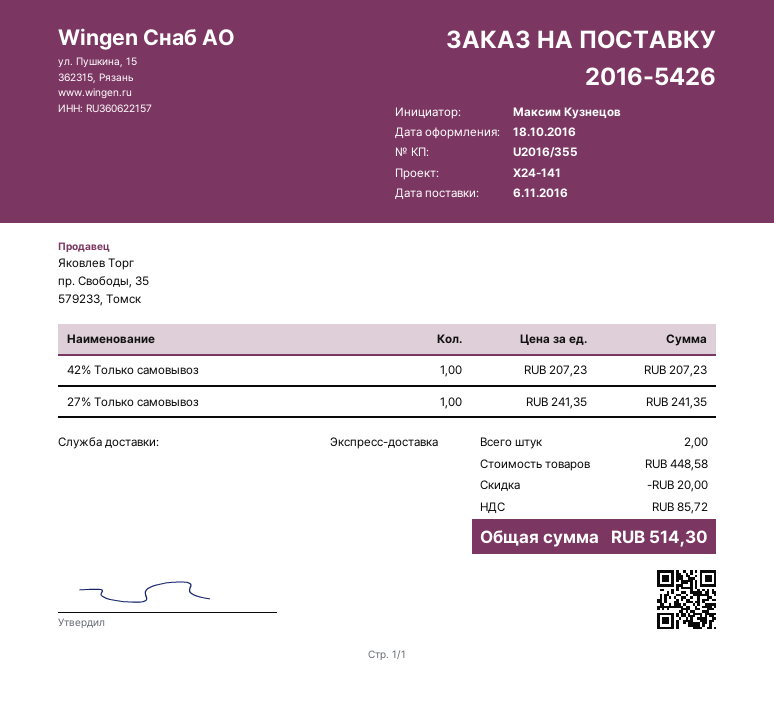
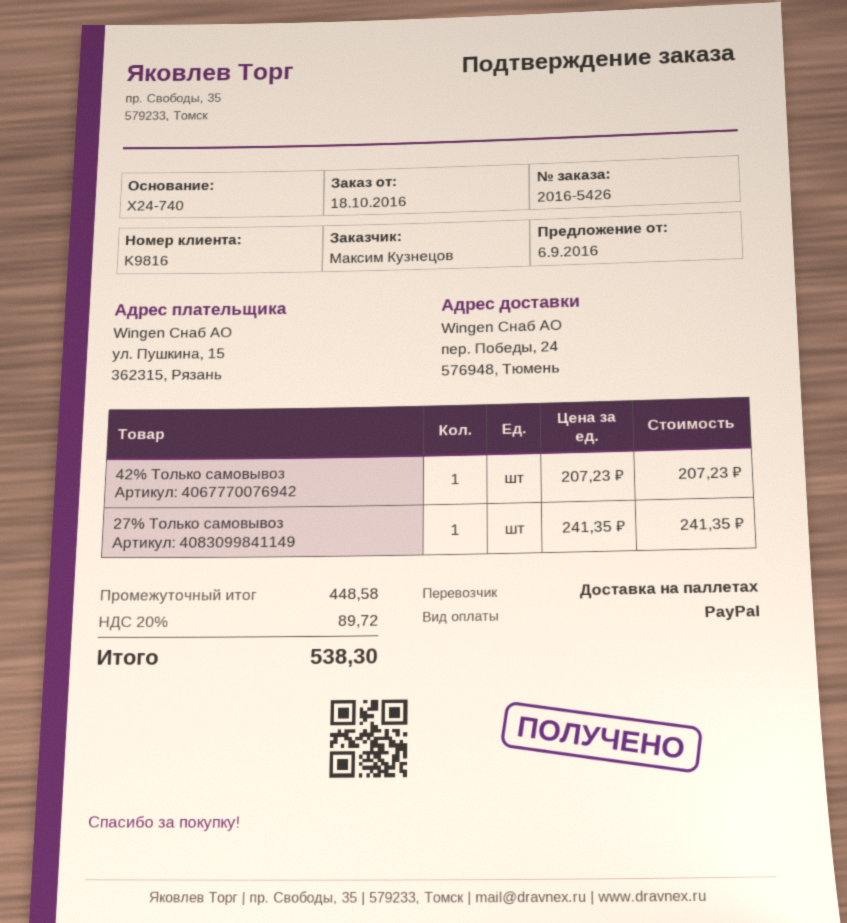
reference: X24-141 -> X24-740
shipping method: express -> pallet freight
discount: 20.00 -> none
tax: 85.72 -> 89.72
total: 514.30 -> 538.30

